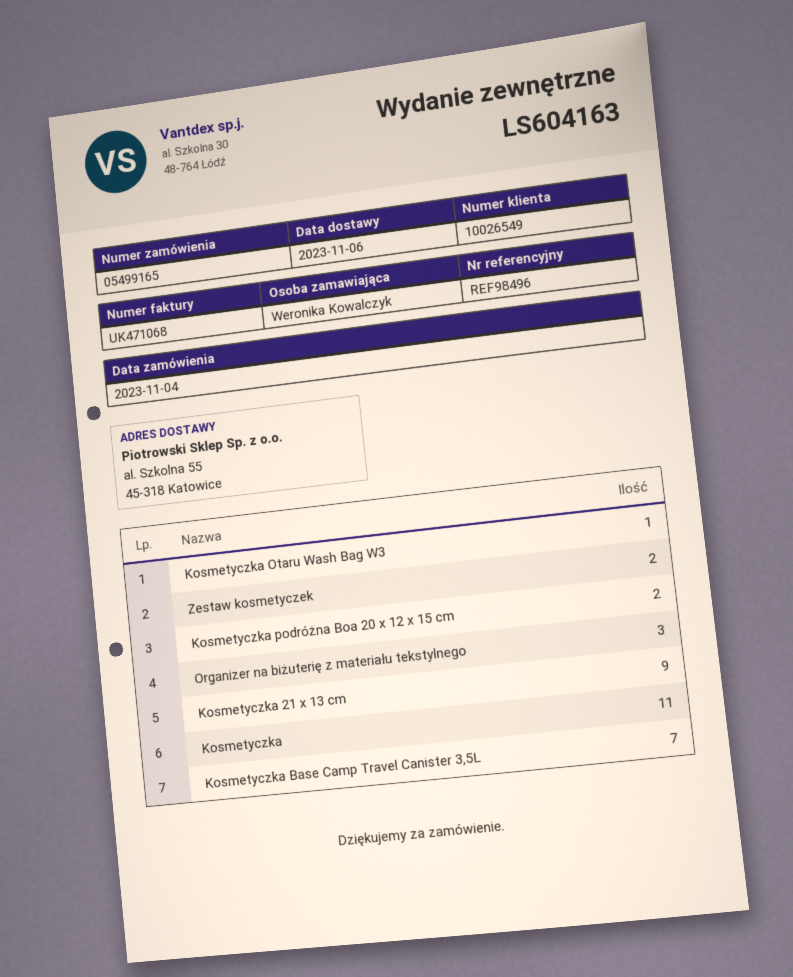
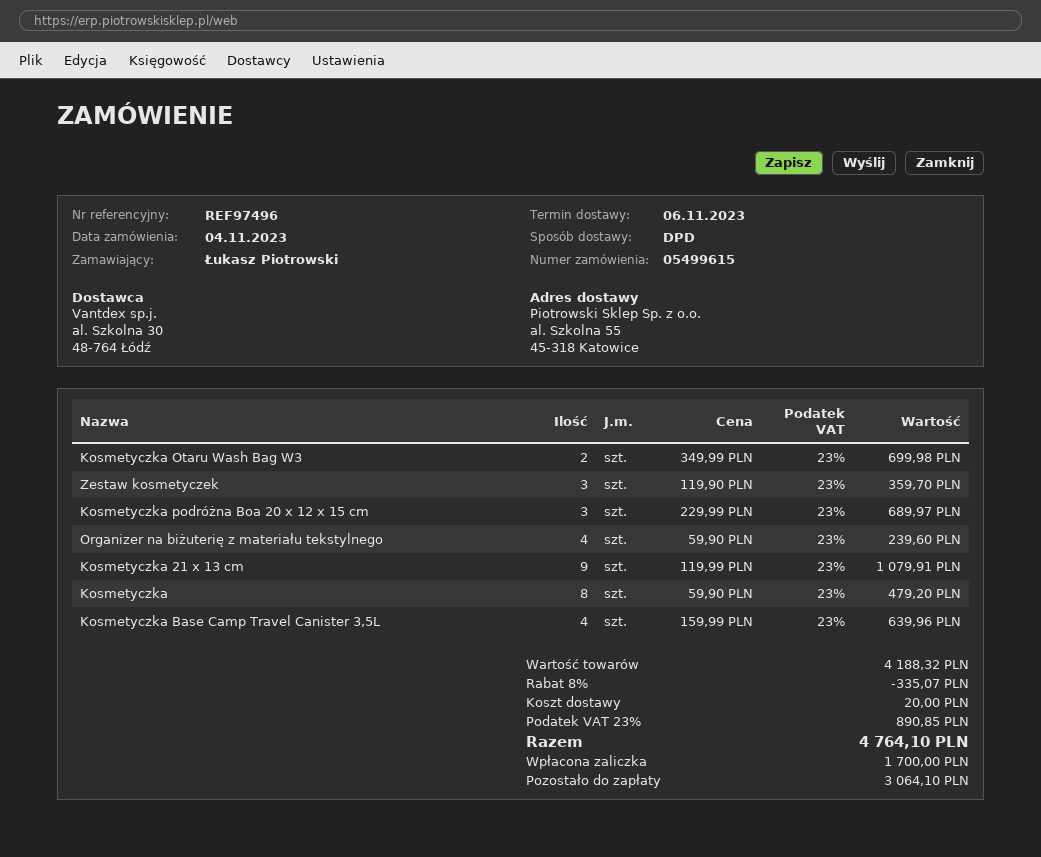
order number: 05499165 -> 05499615
reference: REF98496 -> REF97496
ordered by: Weronika Kowalczyk -> Łukasz Piotrowski
Kosmetyczka Otaru Wash Bag W3: 1 -> 2
Zestaw kosmetyczek: 2 -> 3
Kosmetyczka podróżna Boa 20 x 12 x 15 cm: 2 -> 3
Organizer na biżuterię z materiału tekstylnego: 3 -> 4
Kosmetyczka: 11 -> 8
Kosmetyczka Base Camp Travel Canister 3,5L: 7 -> 4

